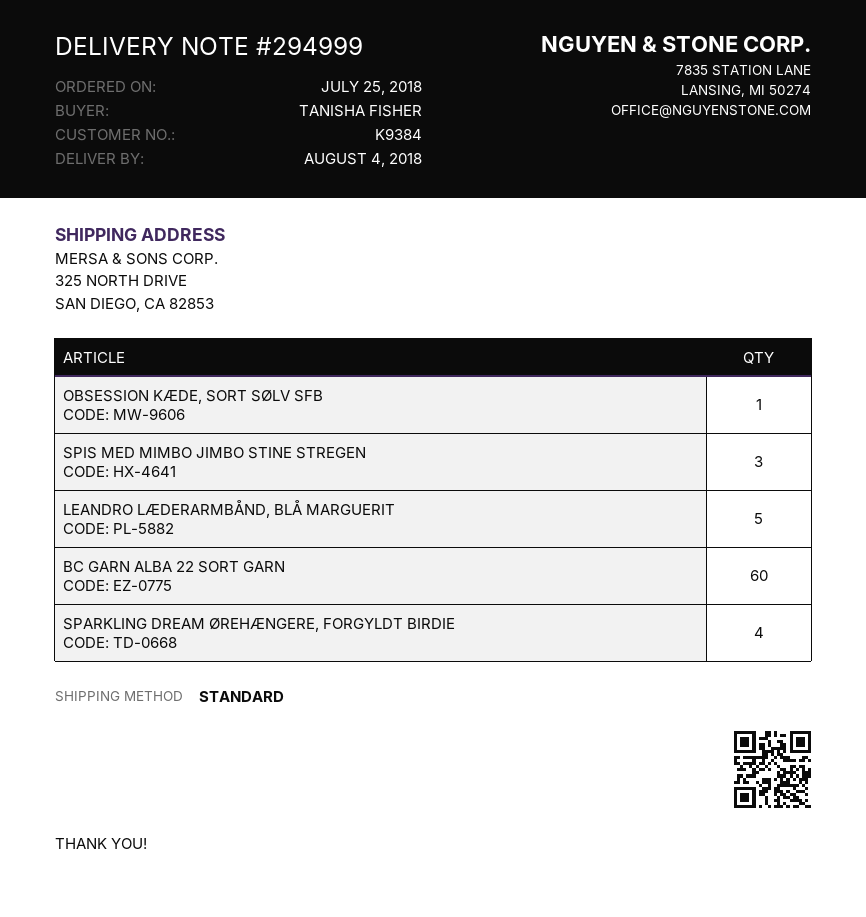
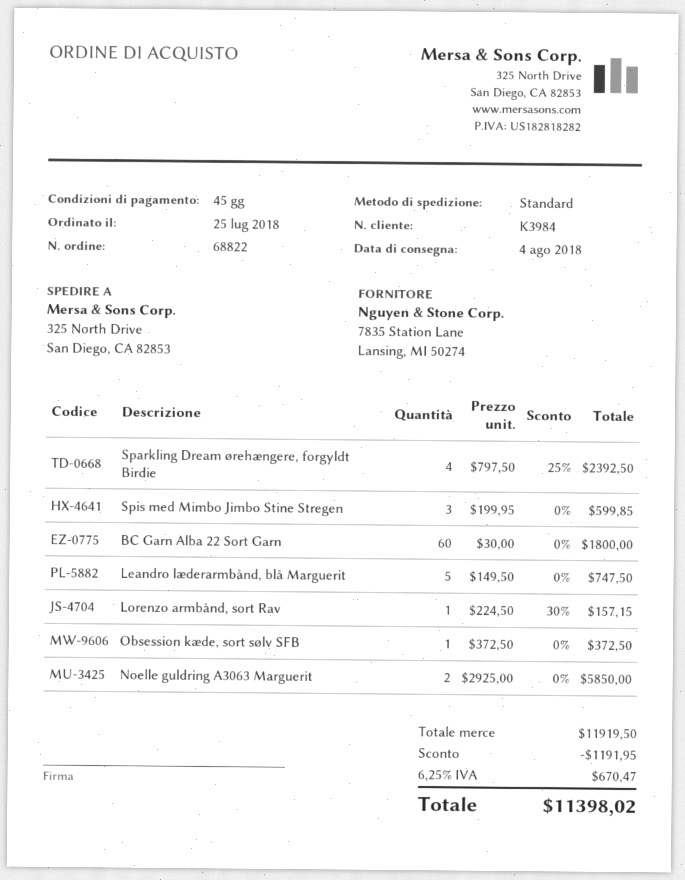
customer number: K9384 -> K3984
Lorenzo armbånd, sort Rav: none -> 1
Noelle guldring A3063 Marguerit: none -> 2

